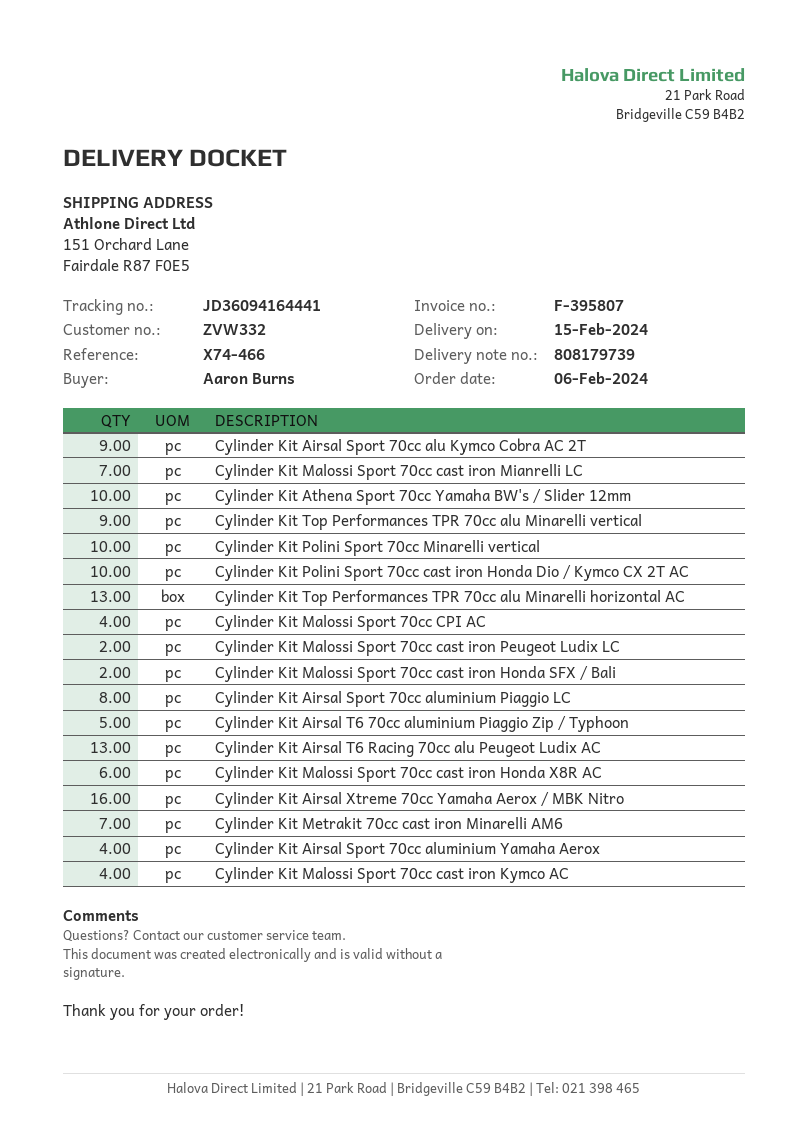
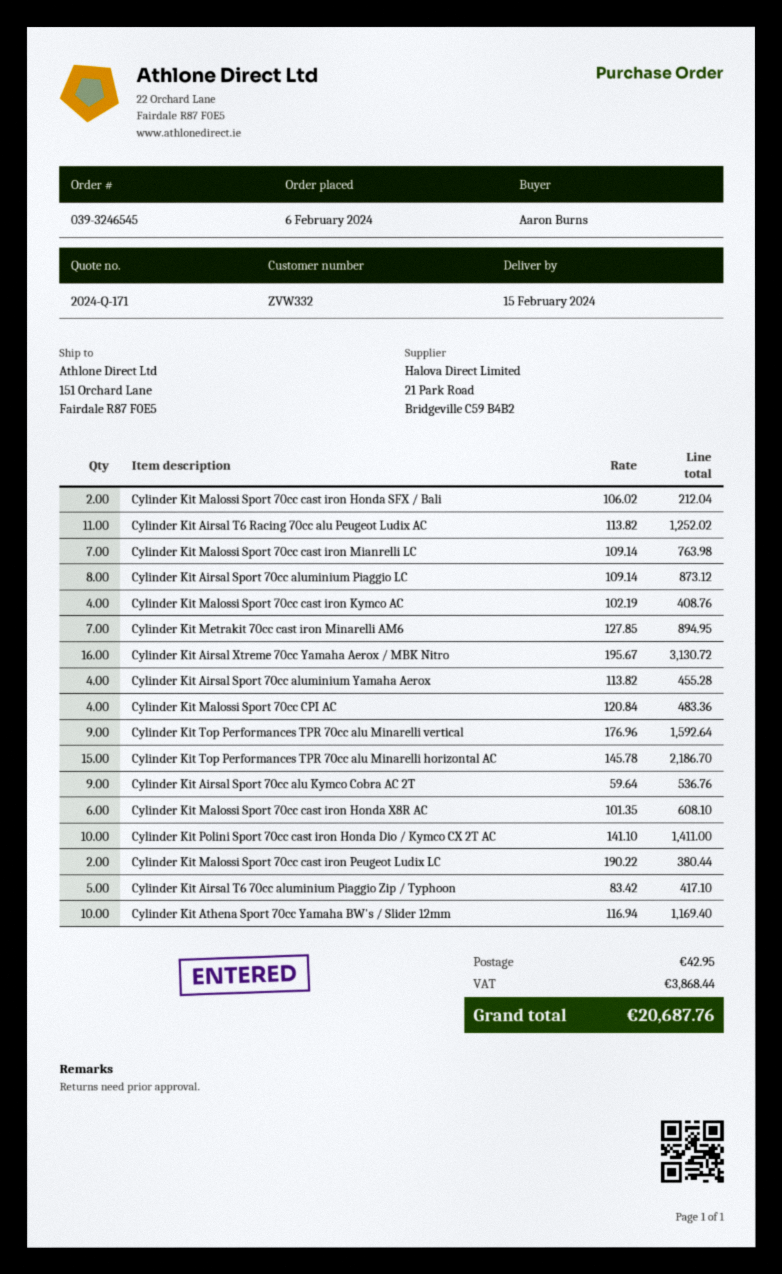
Cylinder Kit Polini Sport 70cc Minarelli vertical: 10 -> none
Cylinder Kit Top Performances TPR 70cc alu Minarelli horizontal AC: 13 -> 15
Cylinder Kit Airsal T6 Racing 70cc alu Peugeot Ludix AC: 13 -> 11

